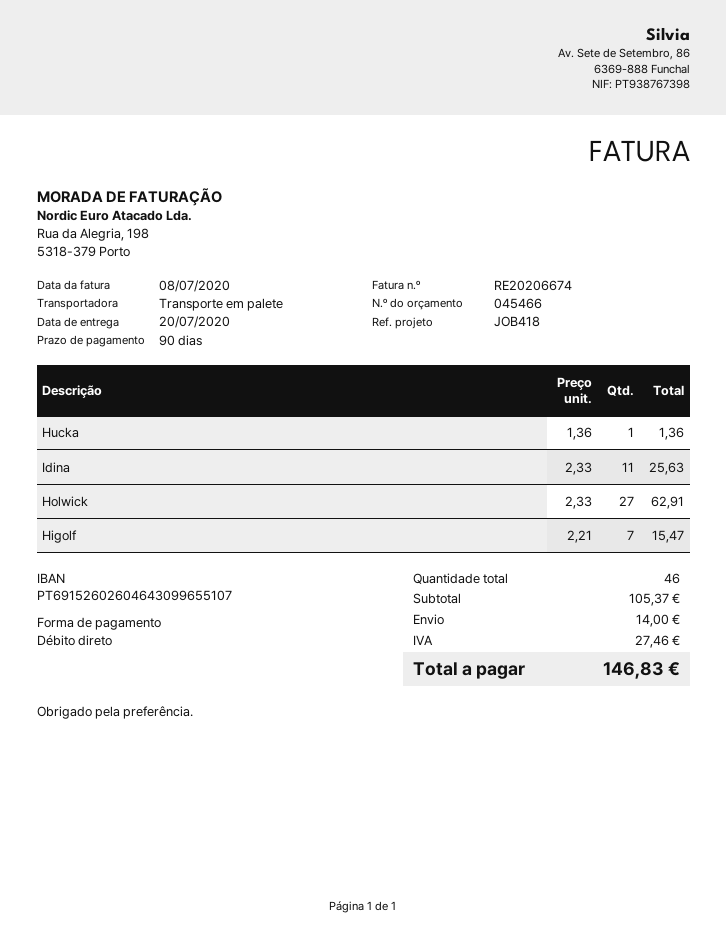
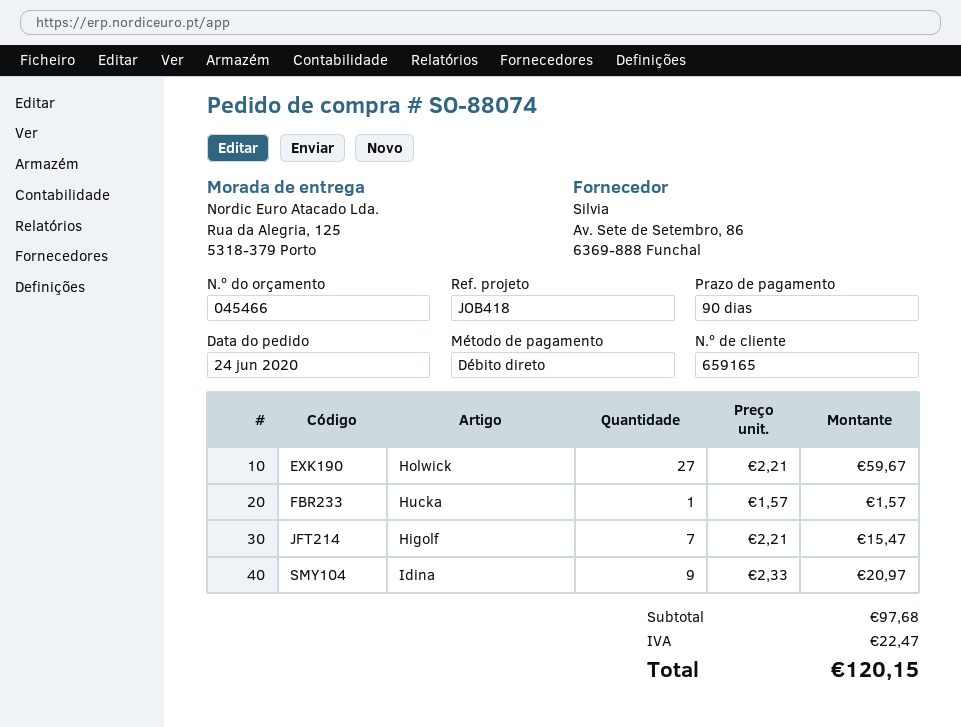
Hucka: 1 x 1.36 = 1.36 -> 1 x 1.57 = 1.57
Idina: 11 x 2.33 = 25.63 -> 9 x 2.33 = 20.97
Holwick: 27 x 2.33 = 62.91 -> 27 x 2.21 = 59.67
subtotal: 105.37 -> 97.68
shipping: 14.00 -> none
tax: 27.46 -> 22.47
total: 146.83 -> 120.15

